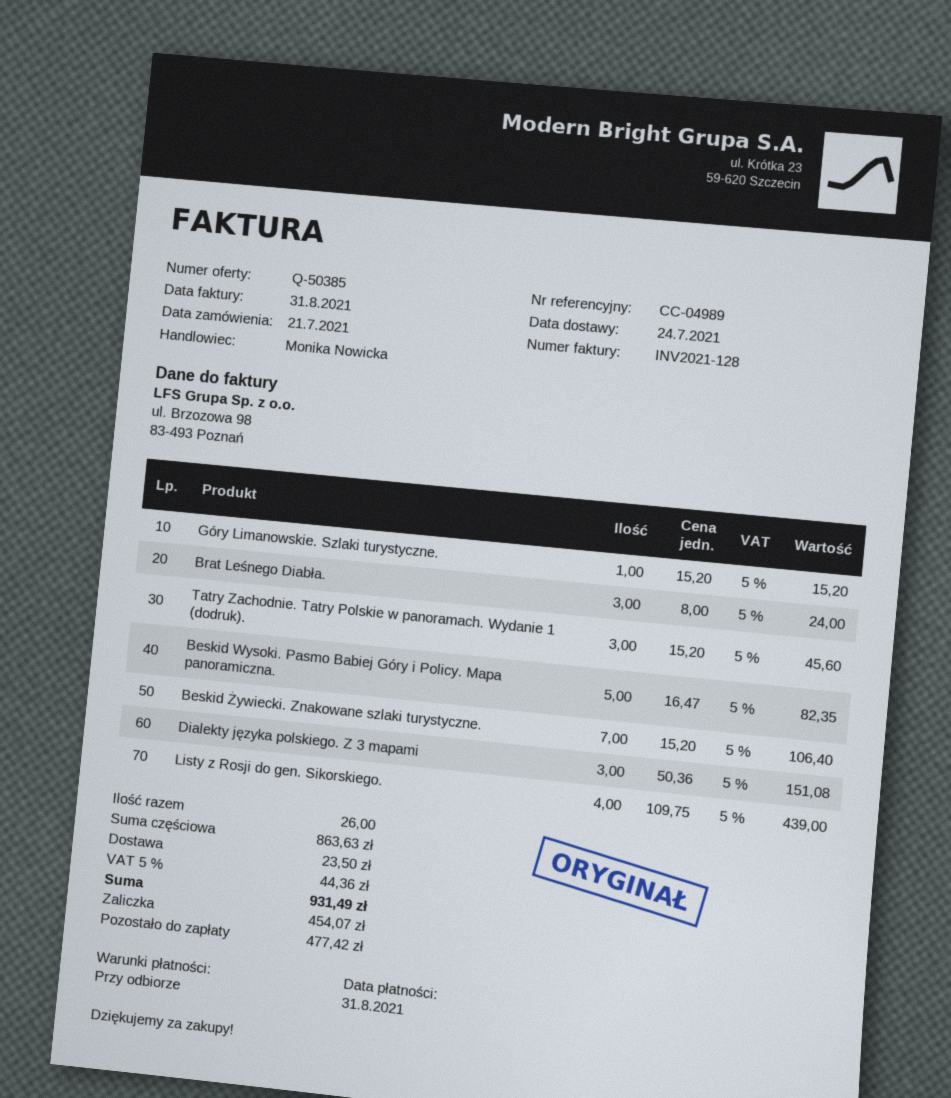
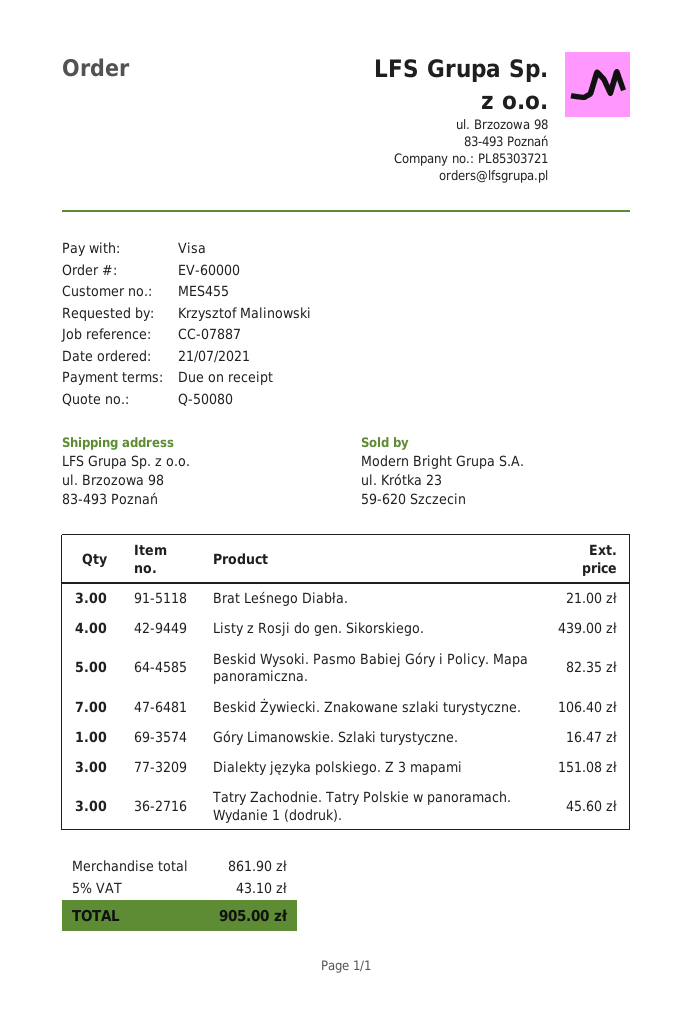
quote number: Q-50385 -> Q-50080
reference: CC-04989 -> CC-07887
Góry Limanowskie. Szlaki turystyczne.: 1 for 15.20 -> 1 for 16.47
Brat Leśnego Diabła.: 3 for 24.00 -> 3 for 21.00
subtotal: 863.63 -> 861.90
shipping: 23.50 -> none
tax: 5% = 44.36 -> 5% = 43.10
total: 931.49 -> 905.00

